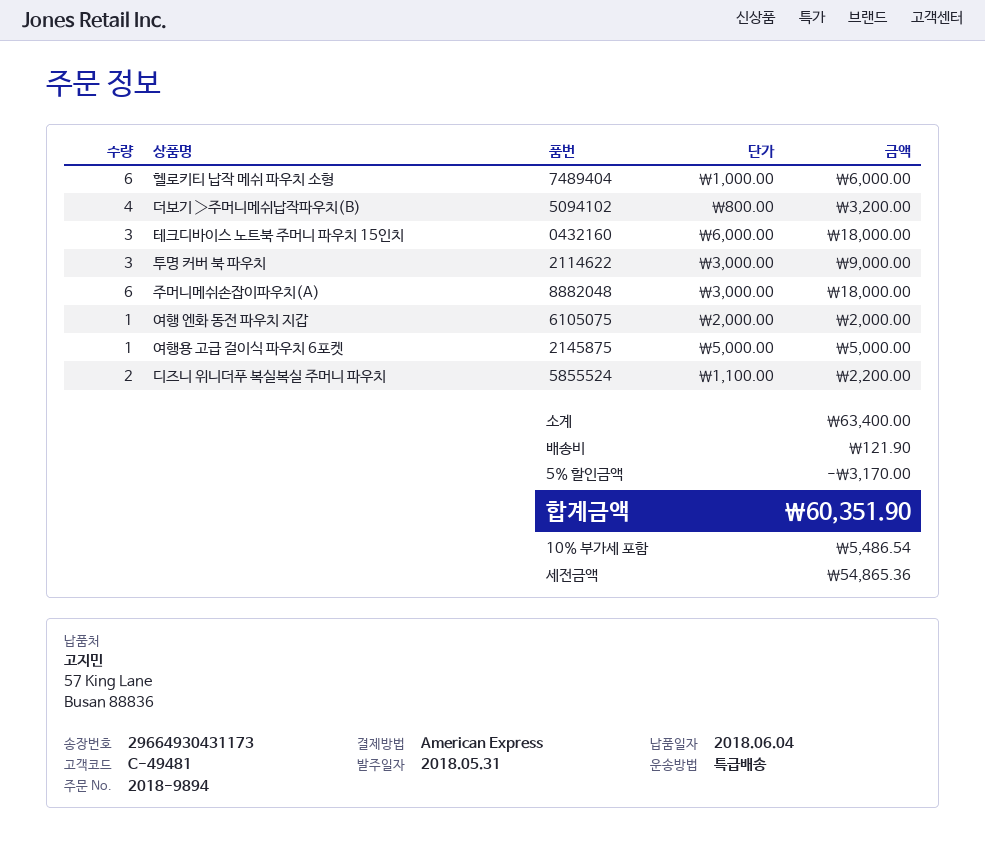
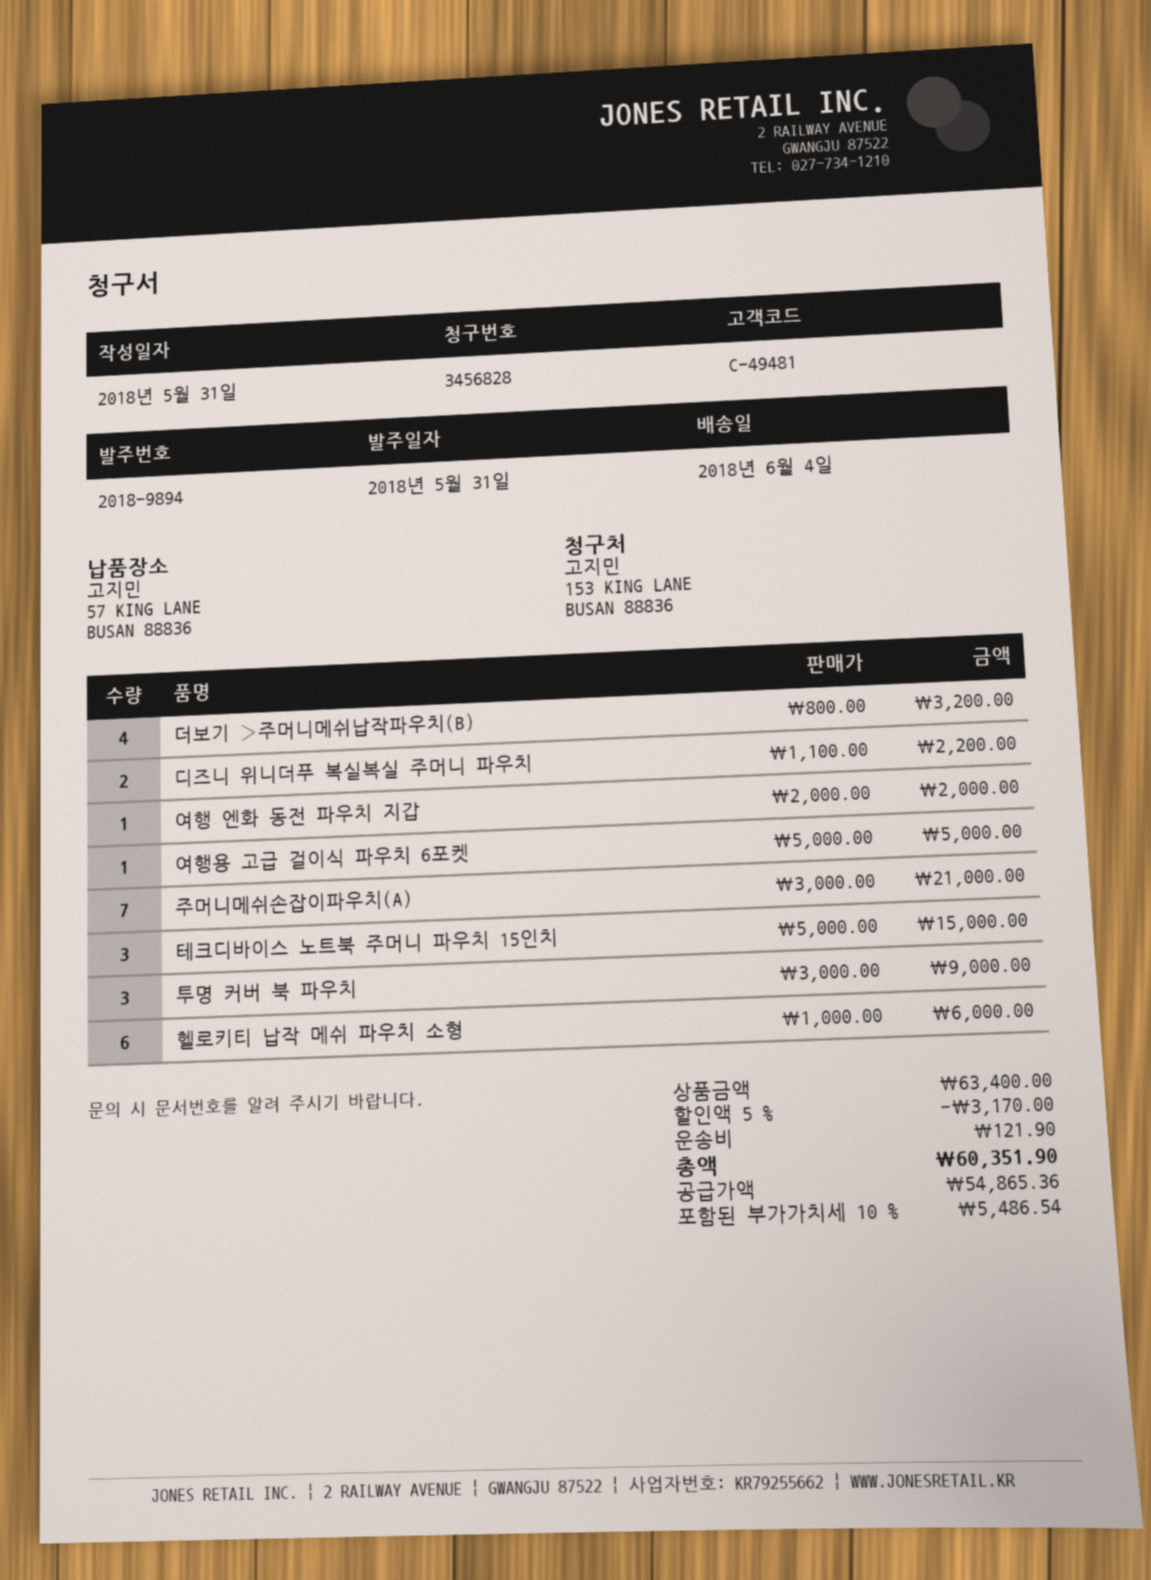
테크디바이스 노트북 주머니 파우치 15인치: 3 x 6000.00 = 18000.00 -> 3 x 5000.00 = 15000.00
주머니메쉬손잡이파우치(A): 6 x 3000.00 = 18000.00 -> 7 x 3000.00 = 21000.00

